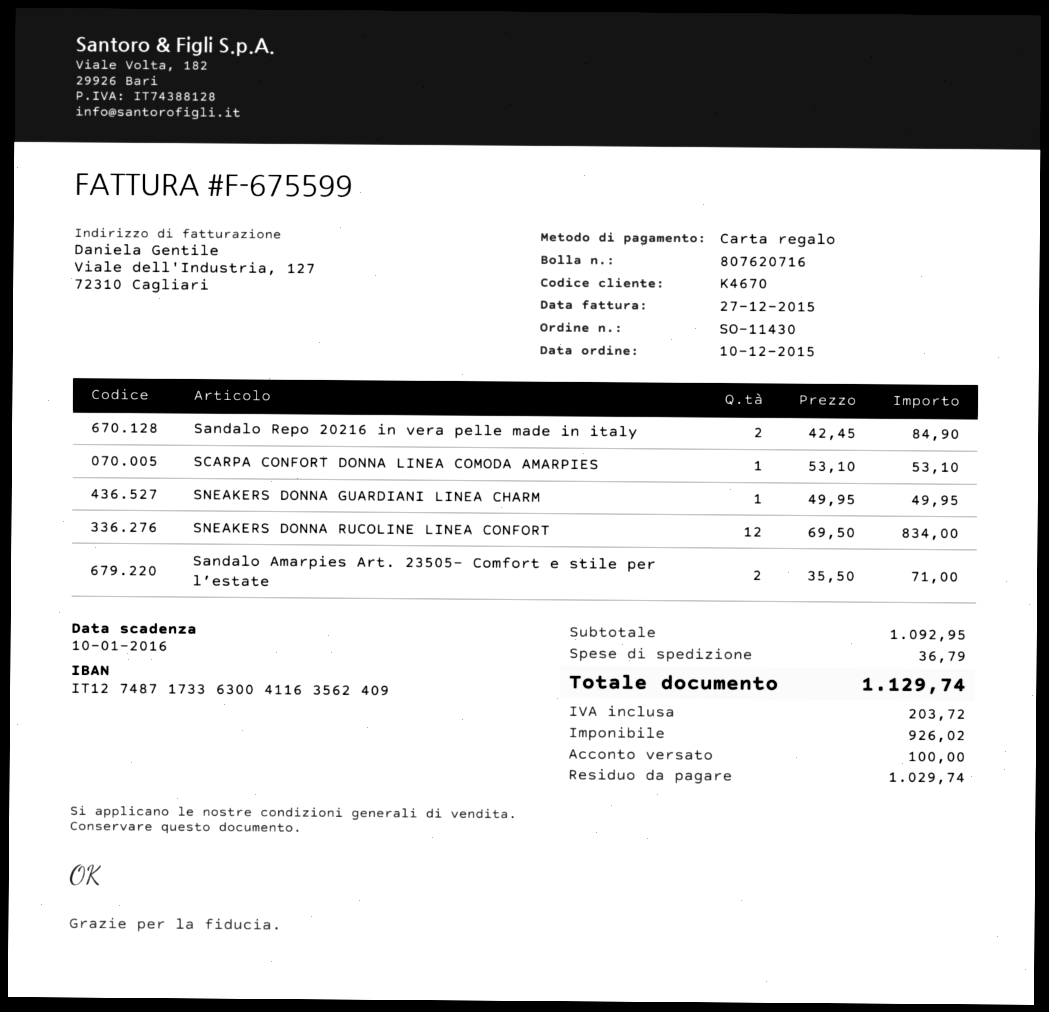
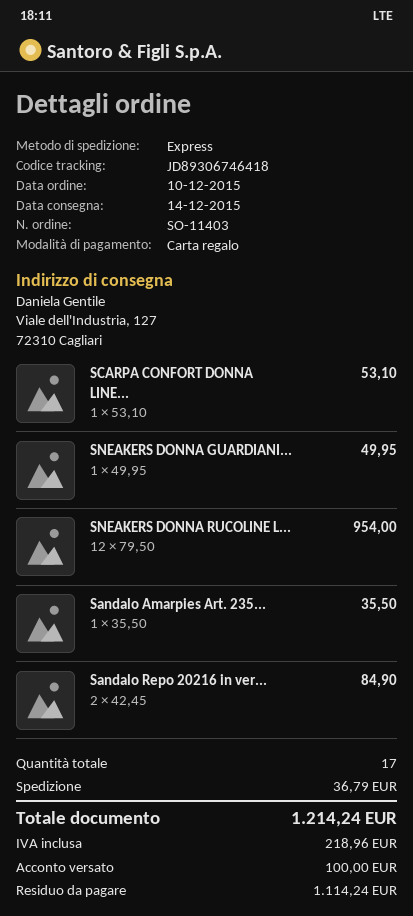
order number: SO-11430 -> SO-11403
SNEAKERS DONNA RUCOLINE LINEA CONFORT: 12 x 69.50 = 834.00 -> 12 x 79.50 = 954.00
Sandalo Amarpies Art. 23505– Comfort e stile per l’estate: 2 x 35.50 = 71.00 -> 1 x 35.50 = 35.50
tax: 203.72 -> 218.96
total: 1129.74 -> 1214.24
balance: 1029.74 -> 1114.24

